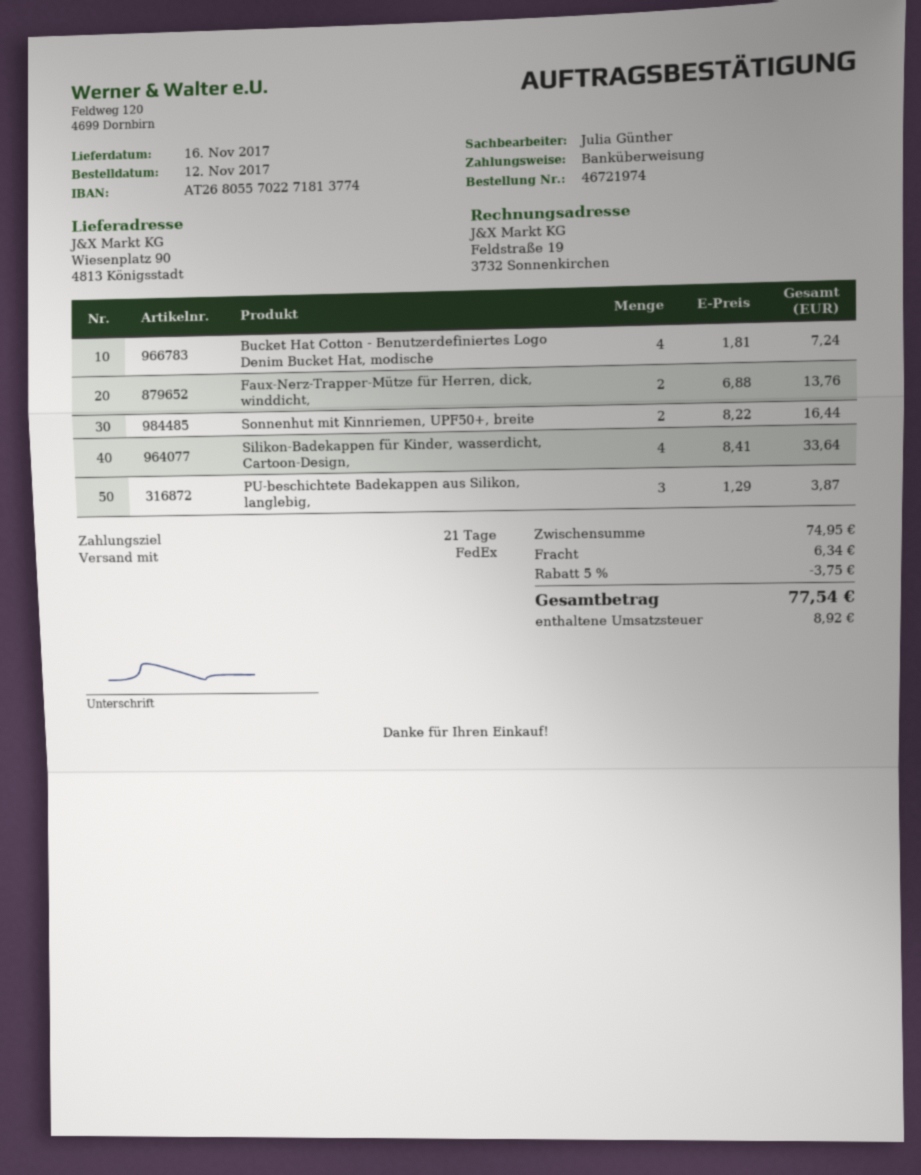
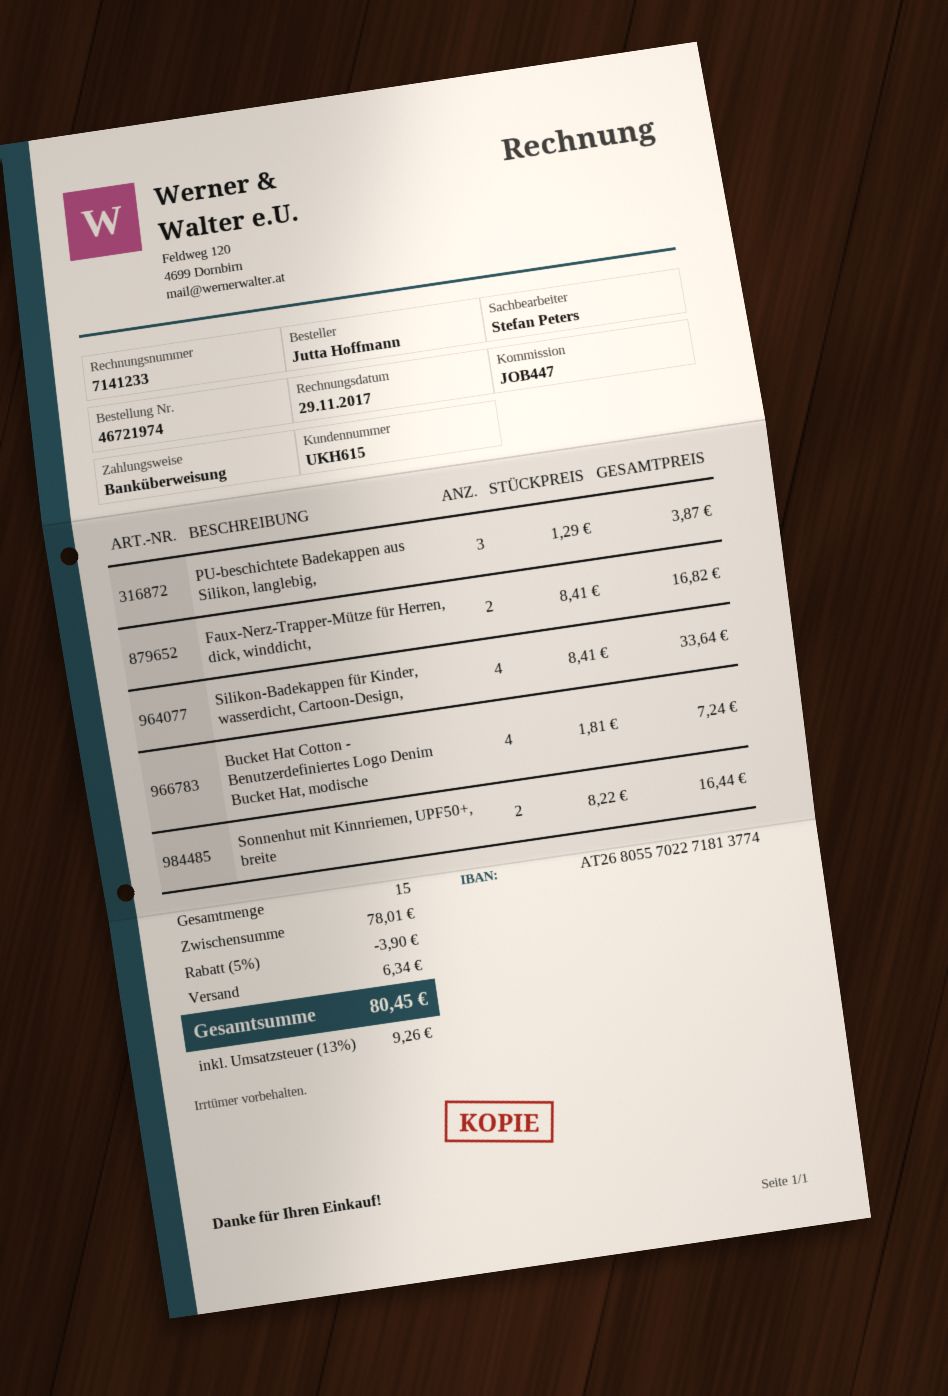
sales rep: Julia Günther -> Stefan Peters
Faux-Nerz-Trapper-Mütze für Herren, dick, winddicht,: 2 x 6.88 = 13.76 -> 2 x 8.41 = 16.82
subtotal: 74.95 -> 78.01
discount: 5% = 3.75 -> 5% = 3.90
tax: 8.92 -> 9.26
total: 77.54 -> 80.45

